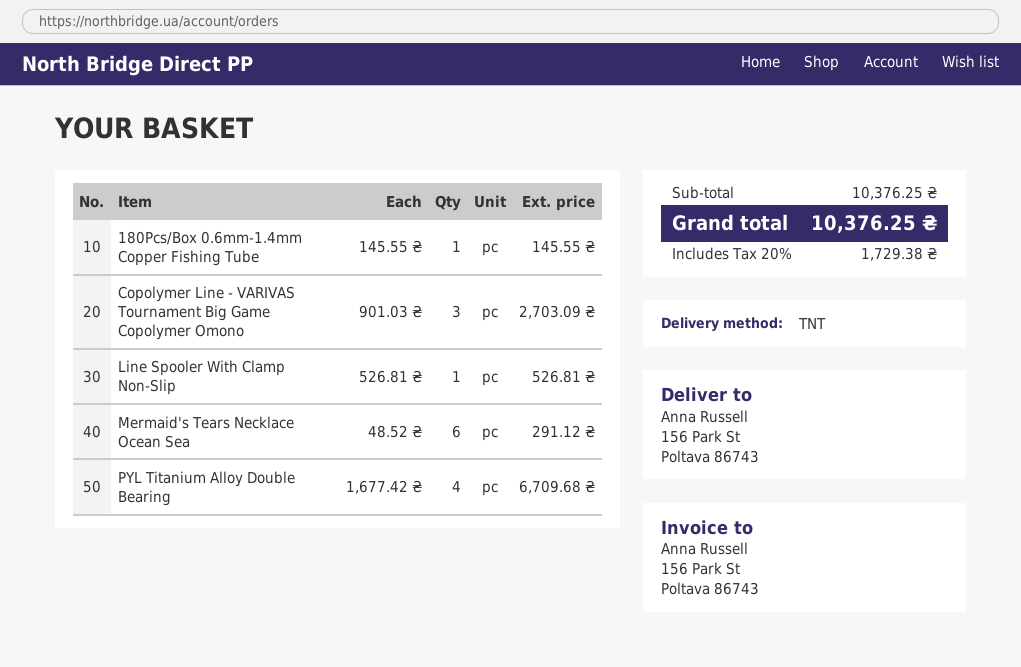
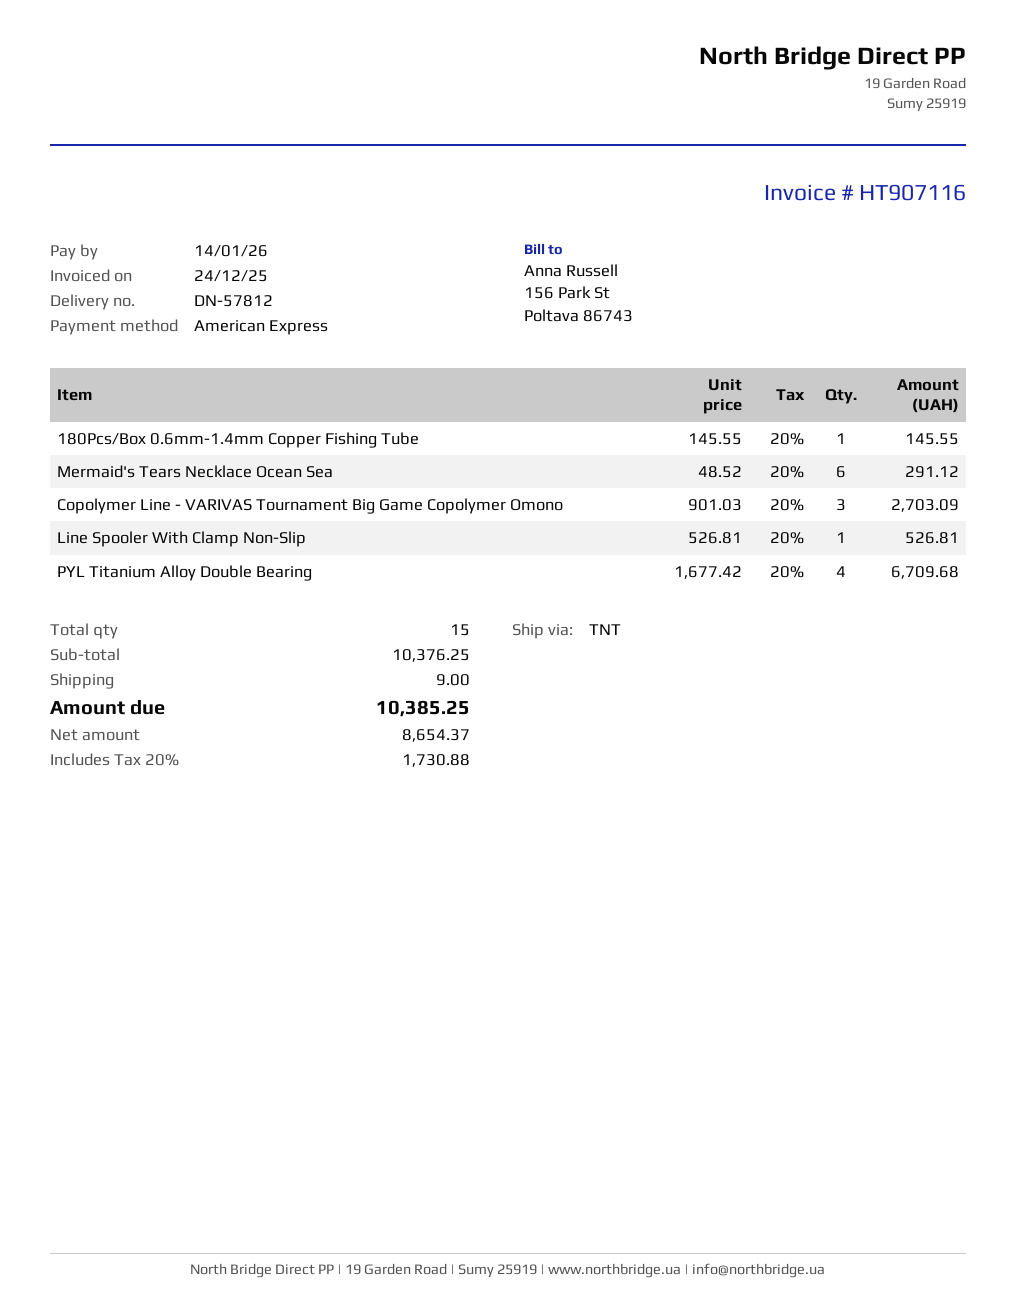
shipping: none -> 9.00
tax: 20% = 1729.38 -> 20% = 1730.88
total: 10376.25 -> 10385.25

